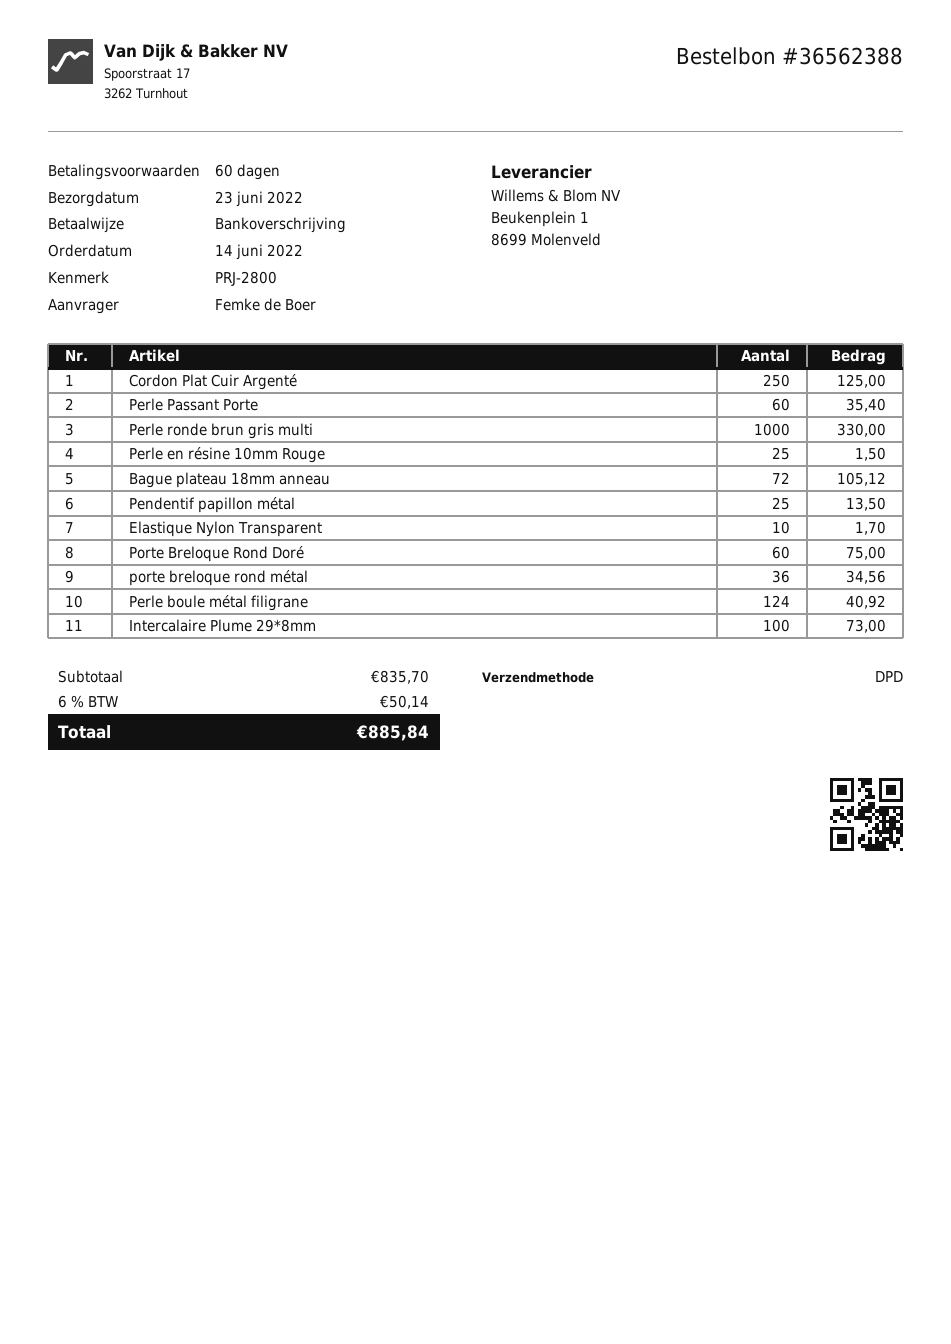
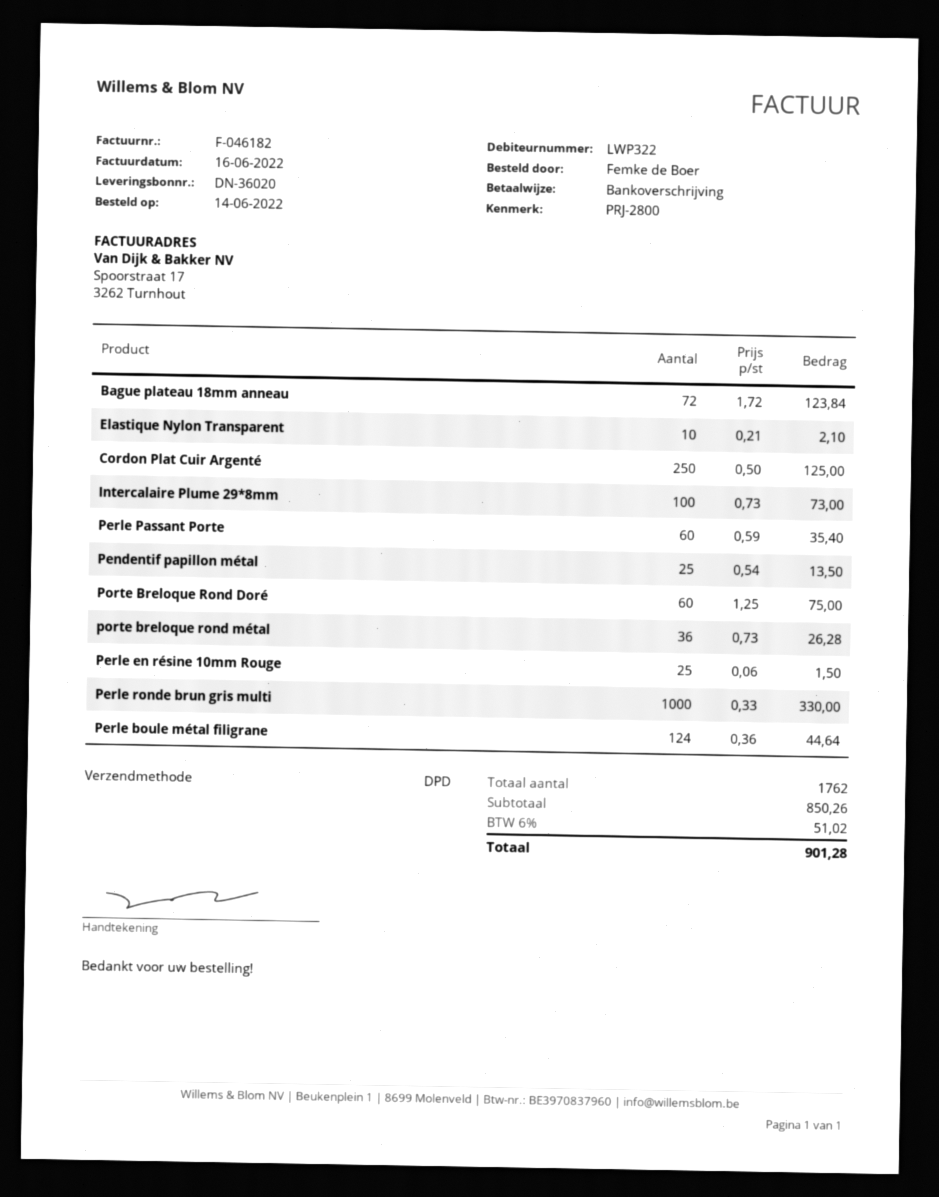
Bague plateau 18mm anneau: 72 for 105.12 -> 72 for 123.84
Elastique Nylon Transparent: 10 for 1.70 -> 10 for 2.10
porte breloque rond métal: 36 for 34.56 -> 36 for 26.28
Perle boule métal filigrane: 124 for 40.92 -> 124 for 44.64
subtotal: 835.70 -> 850.26
tax: 6% = 50.14 -> 6% = 51.02
total: 885.84 -> 901.28

